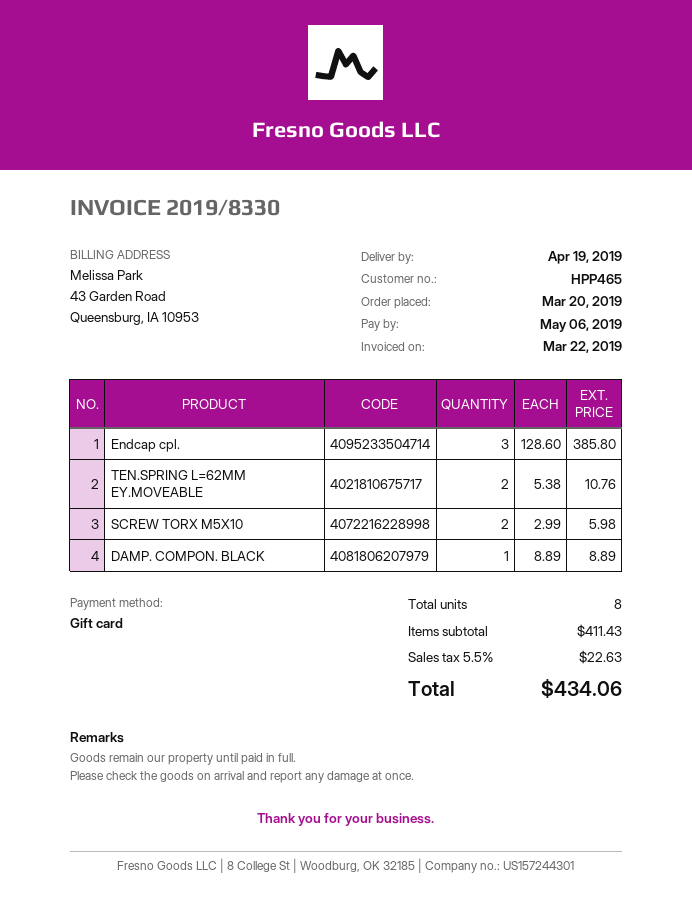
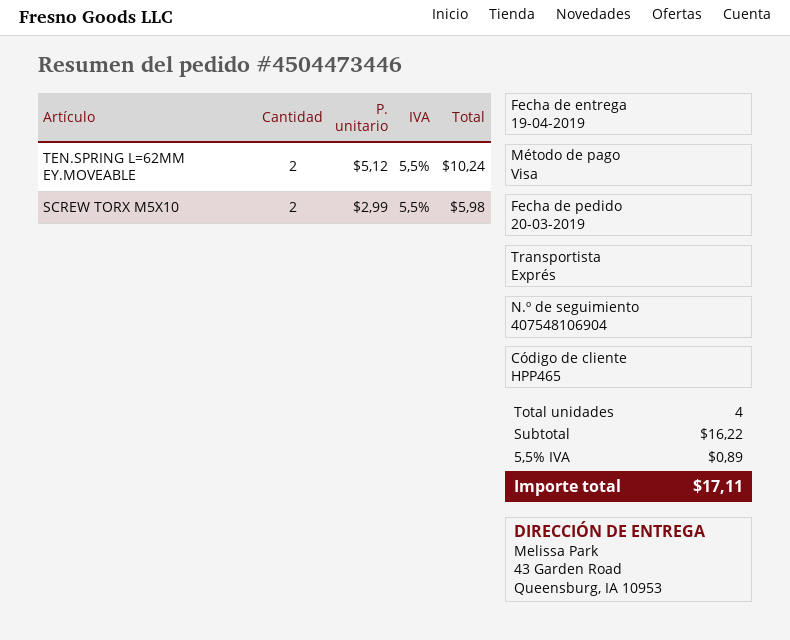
payment method: gift card -> Visa
Endcap cpl.: 3 x 128.60 = 385.80 -> none
TEN.SPRING L=62MM EY.MOVEABLE: 2 x 5.38 = 10.76 -> 2 x 5.12 = 10.24
DAMP. COMPON. BLACK: 1 x 8.89 = 8.89 -> none
total quantity: 8 -> 4
subtotal: 411.43 -> 16.22
tax: 5.5% = 22.63 -> 5.5% = 0.89
total: 434.06 -> 17.11

